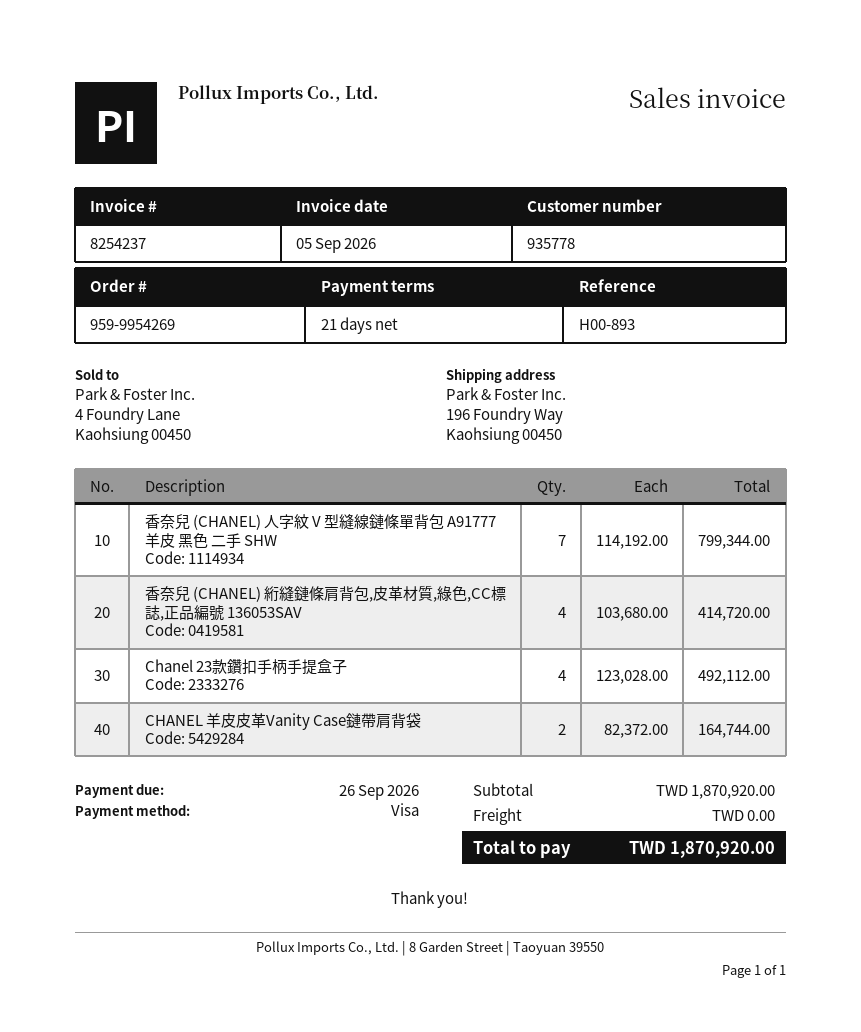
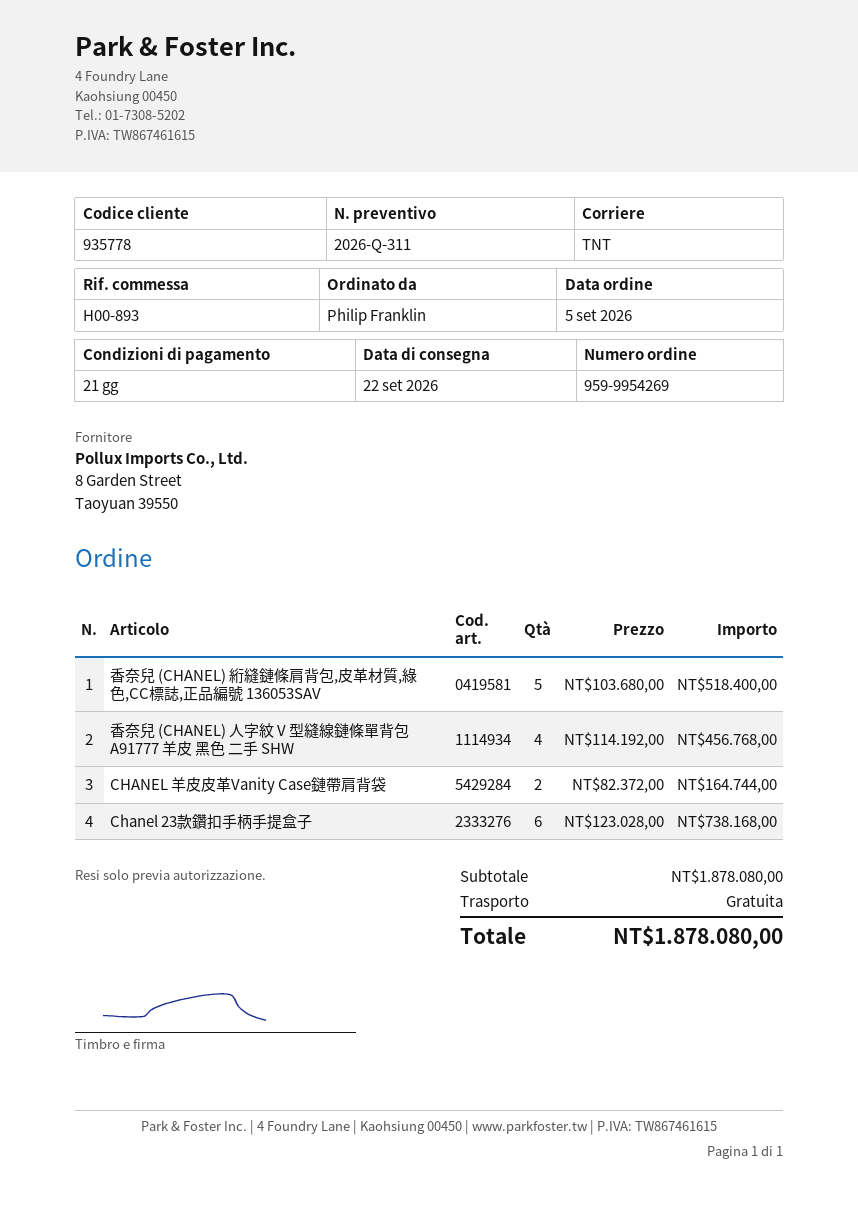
香奈兒 (CHANEL) 人字紋 V 型縫線鏈條單背包 A91777 羊皮 黑色 二手 SHW: 7 x 114192.00 = 799344.00 -> 4 x 114192.00 = 456768.00
香奈兒 (CHANEL) 絎縫鏈條肩背包,皮革材質,綠色,CC標誌,正品編號 136053SAV: 4 x 103680.00 = 414720.00 -> 5 x 103680.00 = 518400.00
Chanel 23款鑽扣手柄手提盒子: 4 x 123028.00 = 492112.00 -> 6 x 123028.00 = 738168.00
subtotal: 1870920.00 -> 1878080.00
total: 1870920.00 -> 1878080.00

